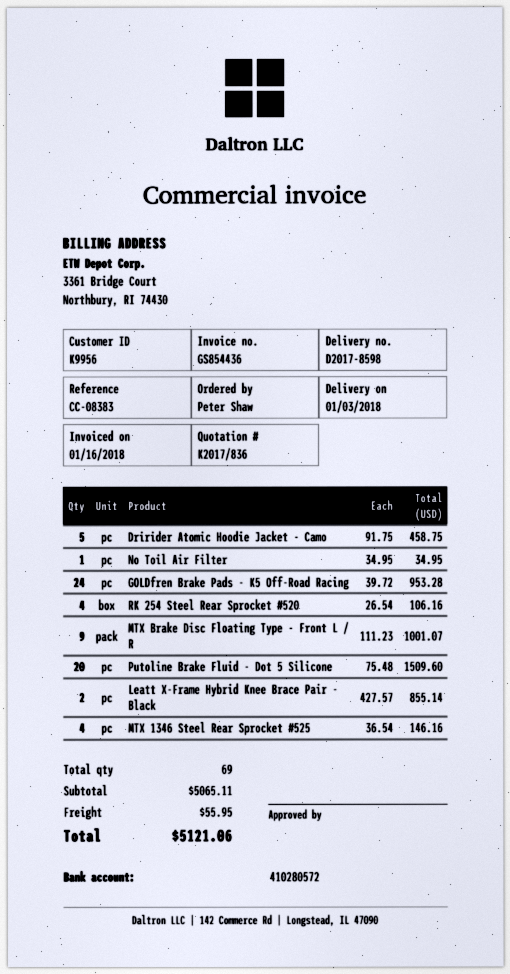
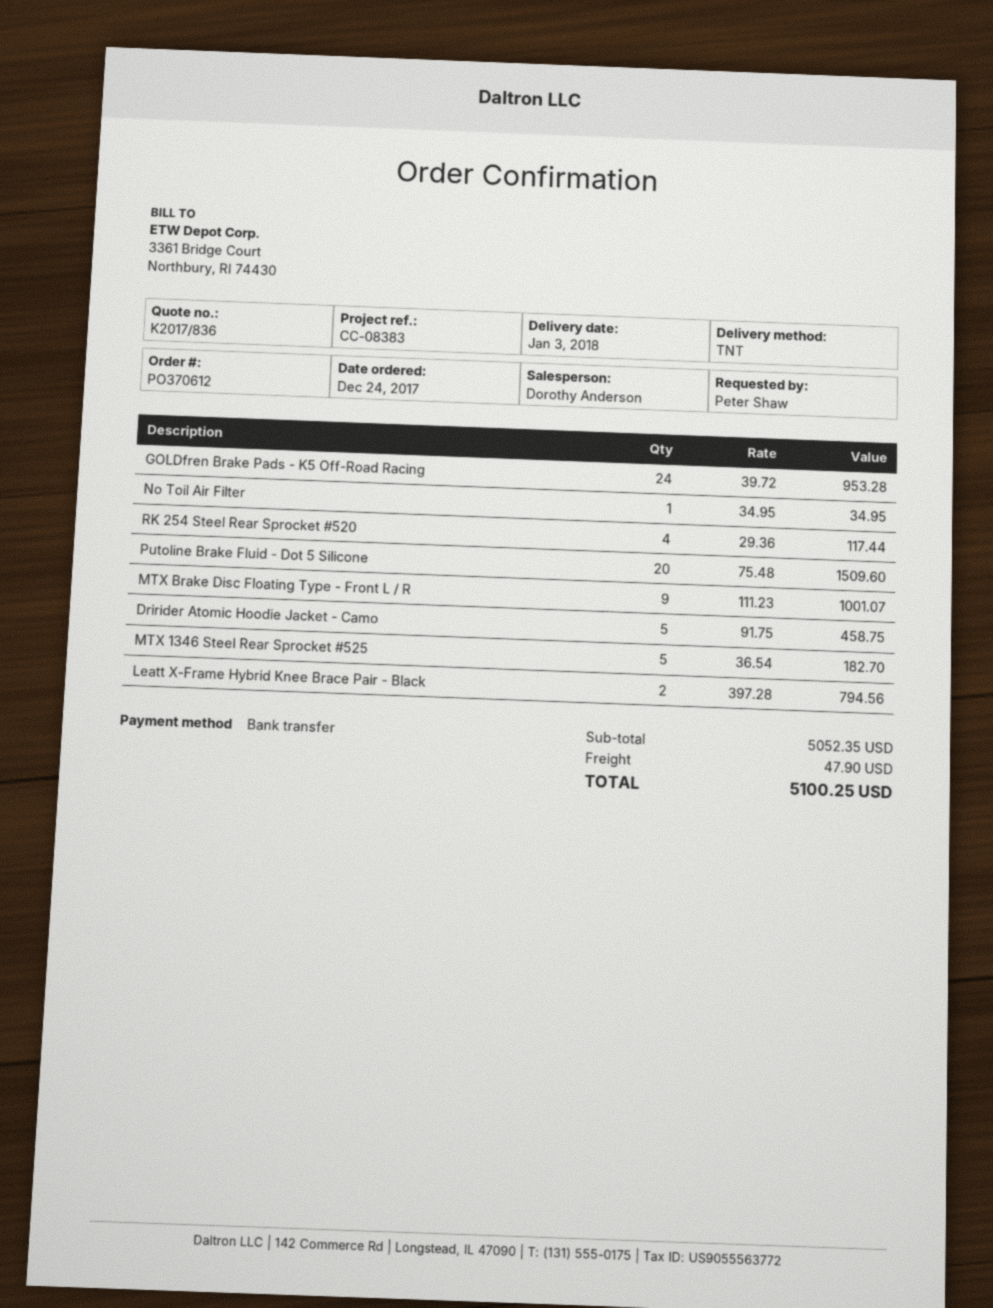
RK 254 Steel Rear Sprocket #520: 4 x 26.54 = 106.16 -> 4 x 29.36 = 117.44
Leatt X-Frame Hybrid Knee Brace Pair - Black: 2 x 427.57 = 855.14 -> 2 x 397.28 = 794.56
MTX 1346 Steel Rear Sprocket #525: 4 x 36.54 = 146.16 -> 5 x 36.54 = 182.70
subtotal: 5065.11 -> 5052.35
shipping: 55.95 -> 47.90
total: 5121.06 -> 5100.25

